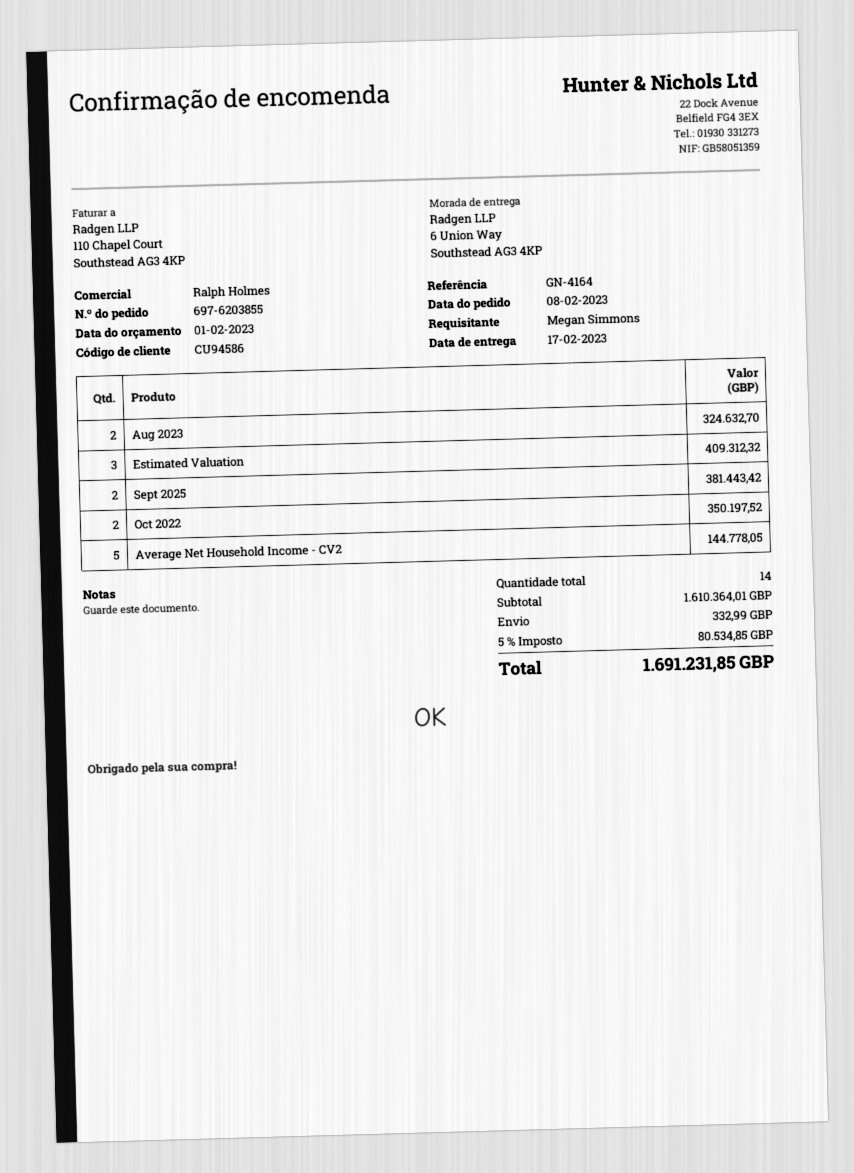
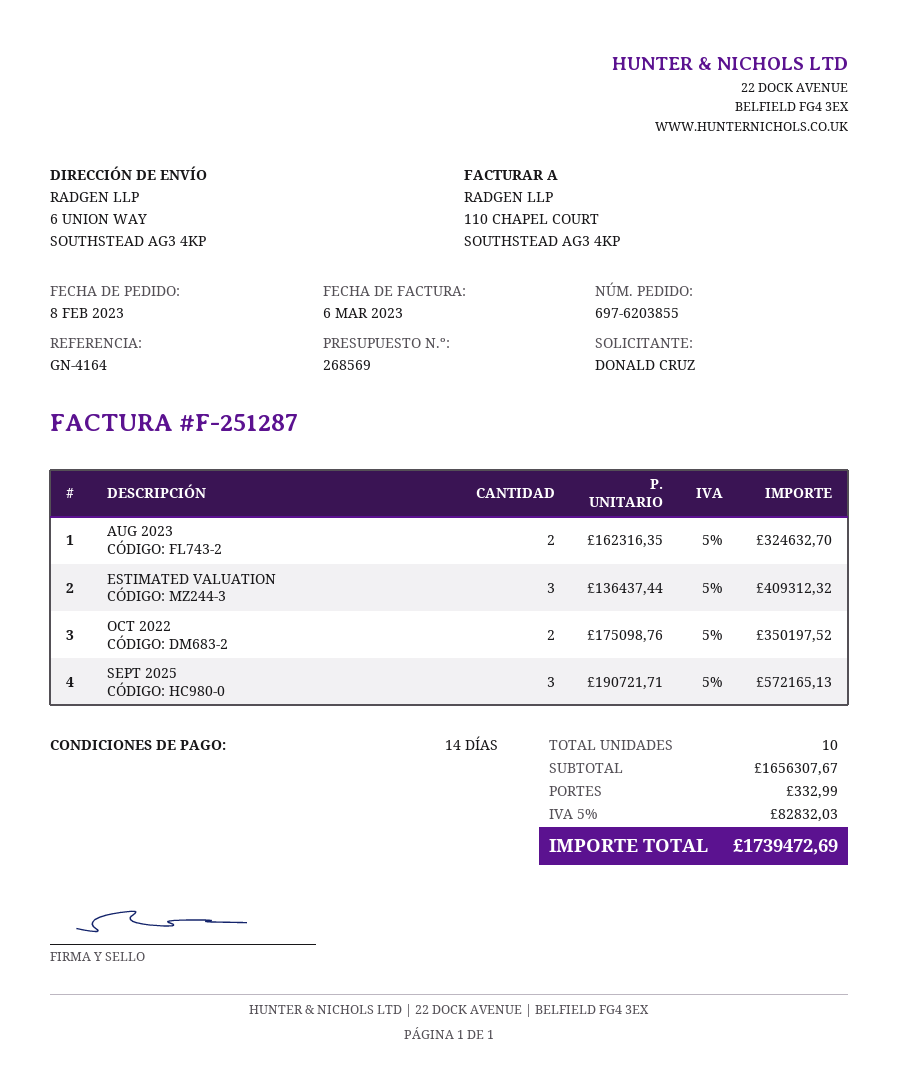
ordered by: Megan Simmons -> DONALD CRUZ
Sept 2025: 2 for 381443.42 -> 3 for 572165.13
Average Net Household Income - CV2: 5 for 144778.05 -> none
total quantity: 14 -> 10
subtotal: 1610364.01 -> 1656307.67
tax: 5% = 80534.85 -> 5% = 82832.03
total: 1691231.85 -> 1739472.69

